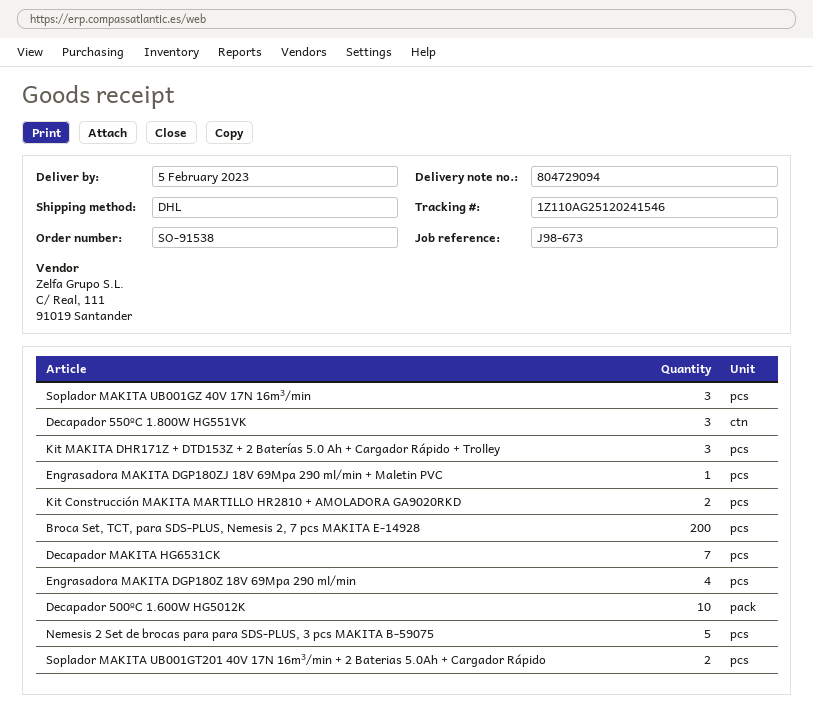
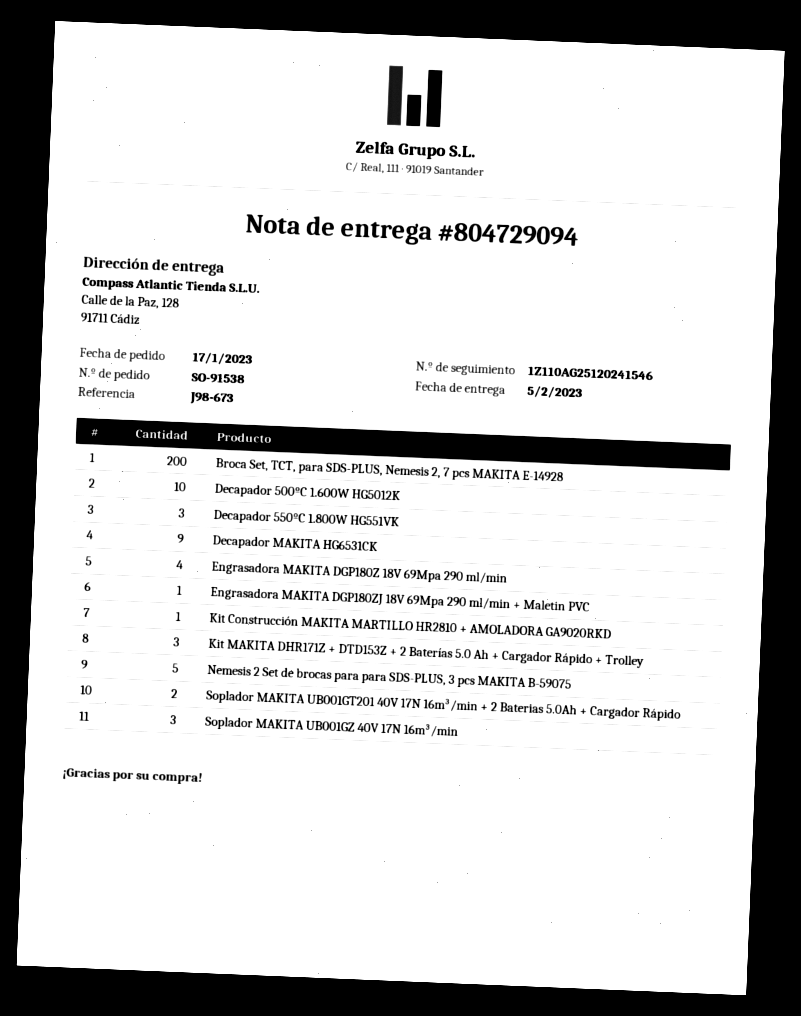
Kit Construcción MAKITA MARTILLO HR2810 + AMOLADORA GA9020RKD: 2 -> 1
Decapador MAKITA HG6531CK: 7 -> 9

